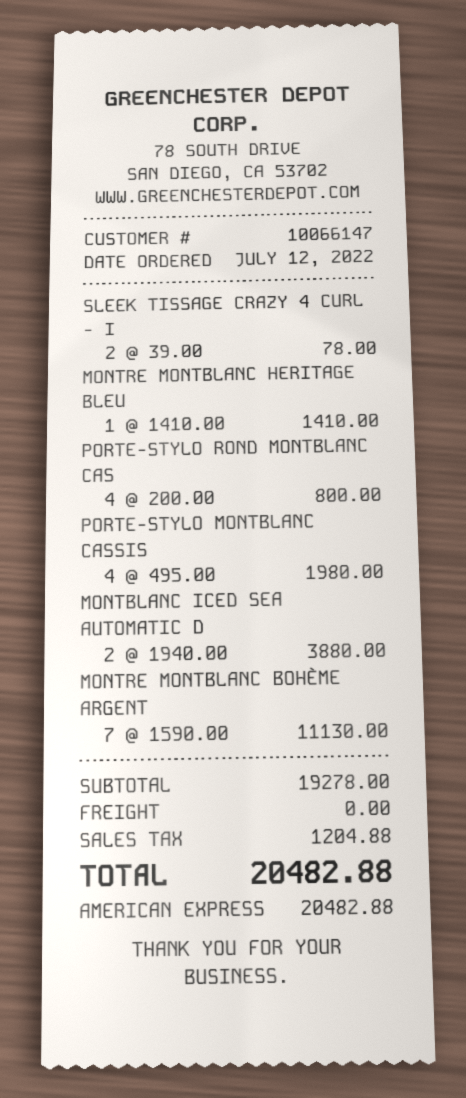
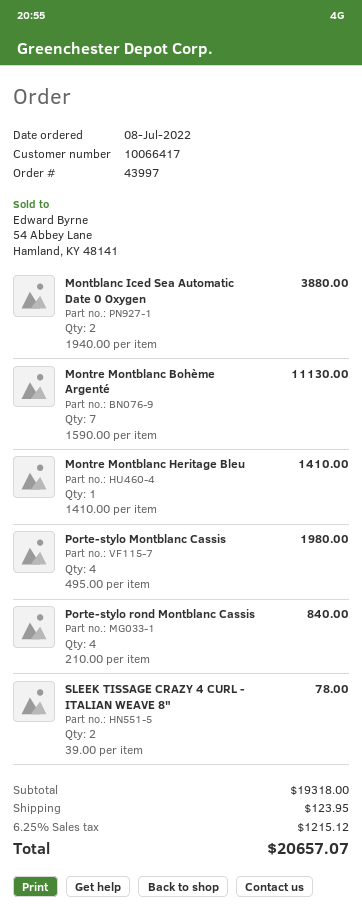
order date: 2022-07-12 -> 2022-07-08
customer number: 10066147 -> 10066417
PORTE-STYLO ROND MONTBLANC CAS: 4 x 200.00 = 800.00 -> 4 x 210.00 = 840.00
subtotal: 19278.00 -> 19318.00
shipping: 0.00 -> 123.95
tax: 1204.88 -> 1215.12
total: 20482.88 -> 20657.07

